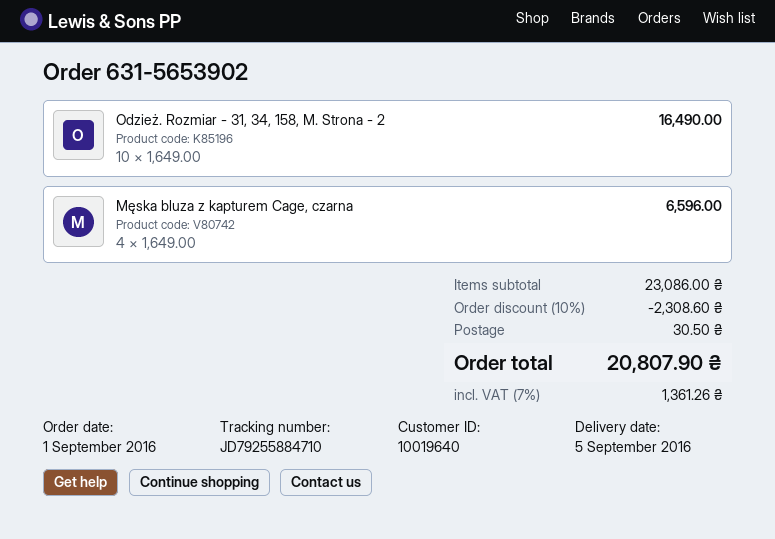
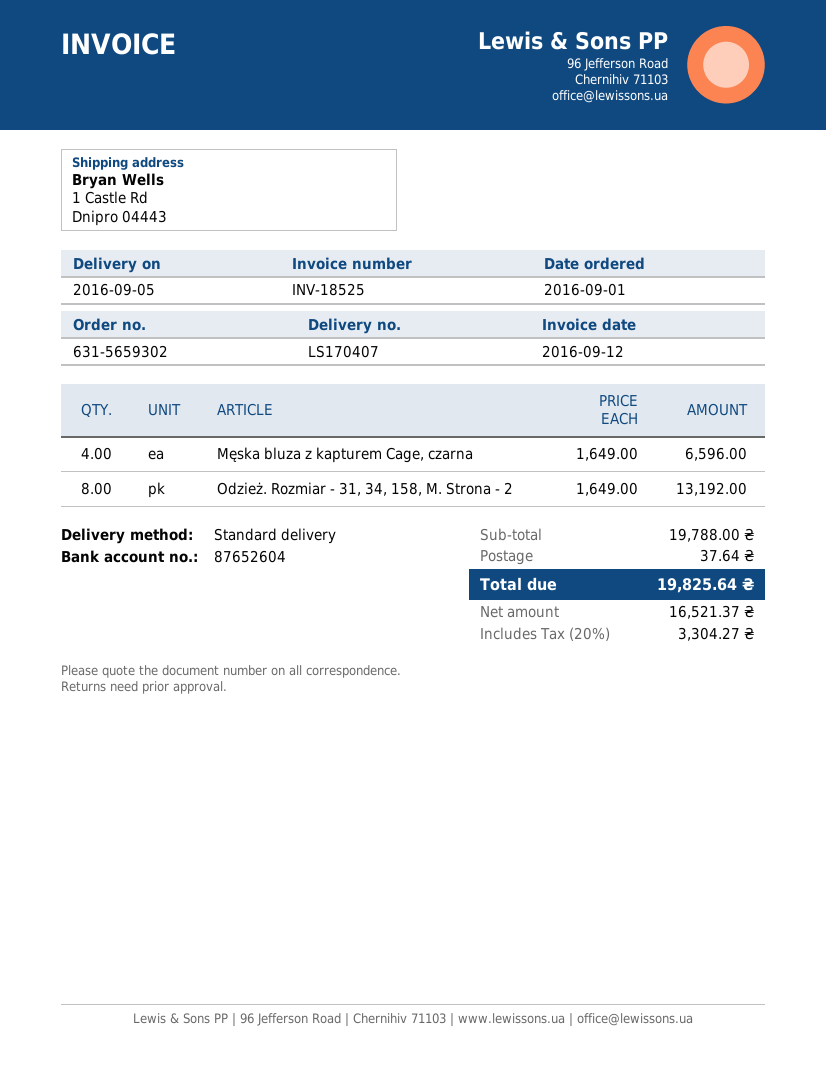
order number: 631-5653902 -> 631-5659302
Odzież. Rozmiar - 31, 34, 158, M. Strona - 2: 10 x 1649.00 = 16490.00 -> 8 x 1649.00 = 13192.00
subtotal: 23086.00 -> 19788.00
discount: 10% = 2308.60 -> none
shipping: 30.50 -> 37.64
tax: 7% = 1361.26 -> 20% = 3304.27
total: 20807.90 -> 19825.64

